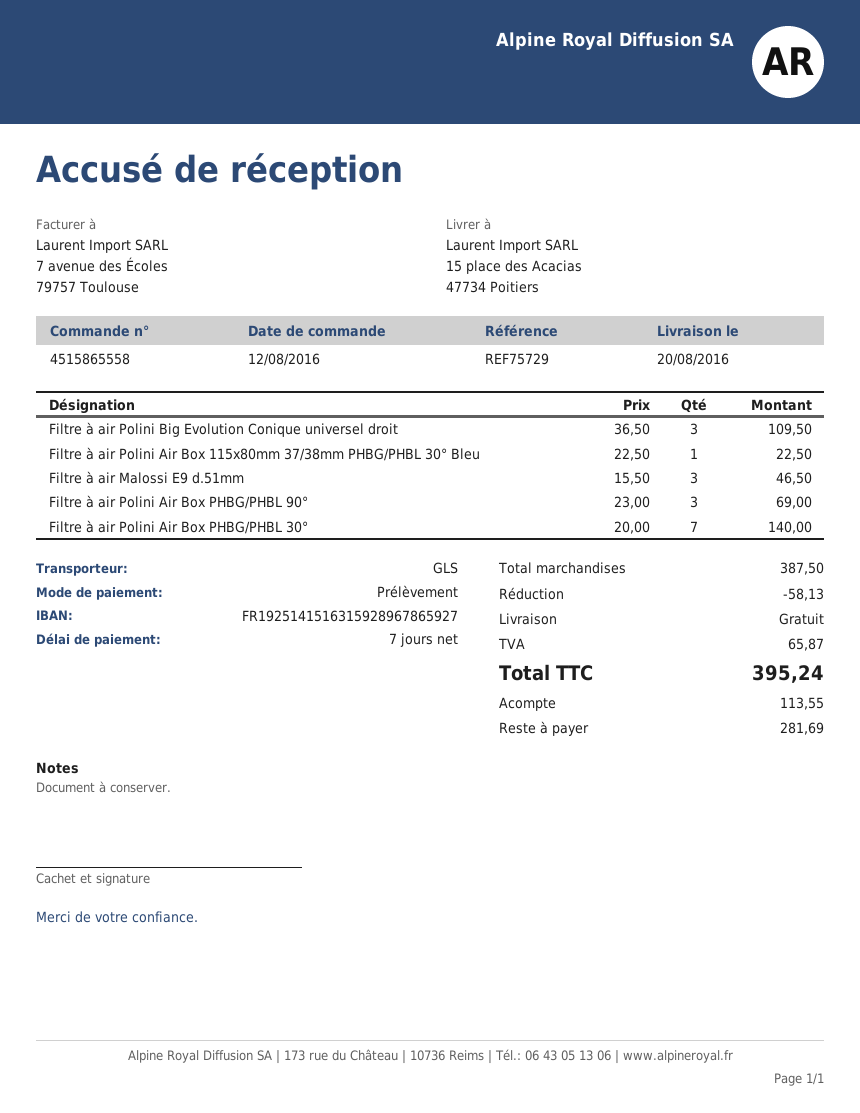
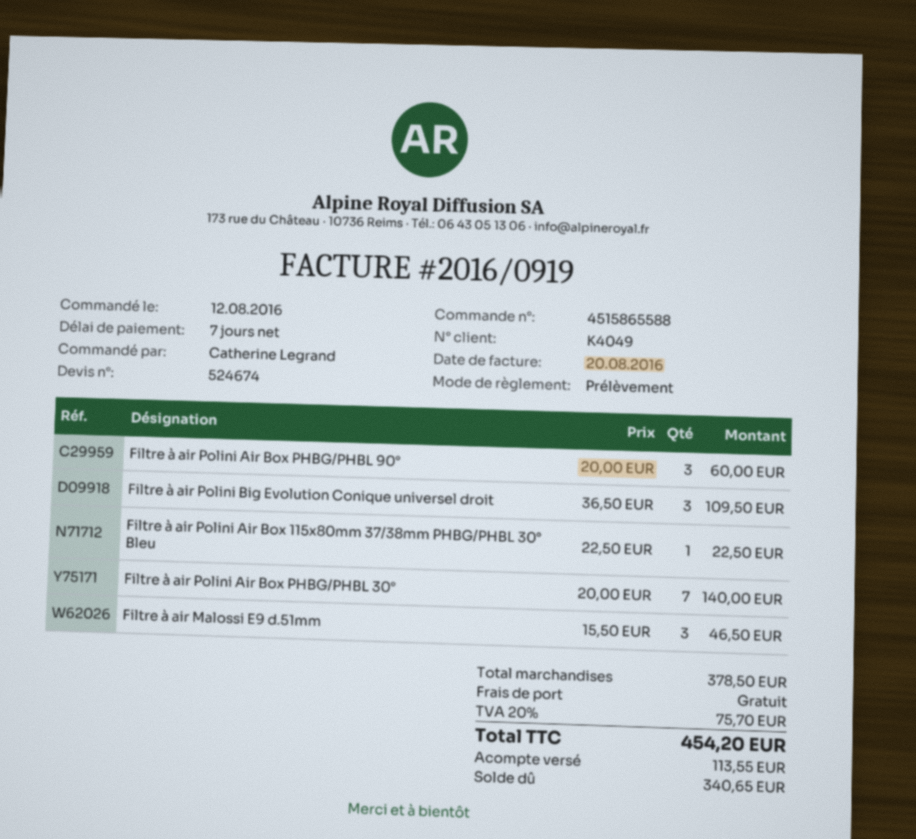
order number: 4515865558 -> 4515865588
Filtre à air Polini Air Box PHBG/PHBL 90°: 3 x 23.00 = 69.00 -> 3 x 20.00 = 60.00
subtotal: 387.50 -> 378.50
discount: 58.13 -> none
tax: 65.87 -> 75.70
total: 395.24 -> 454.20
balance: 281.69 -> 340.65

